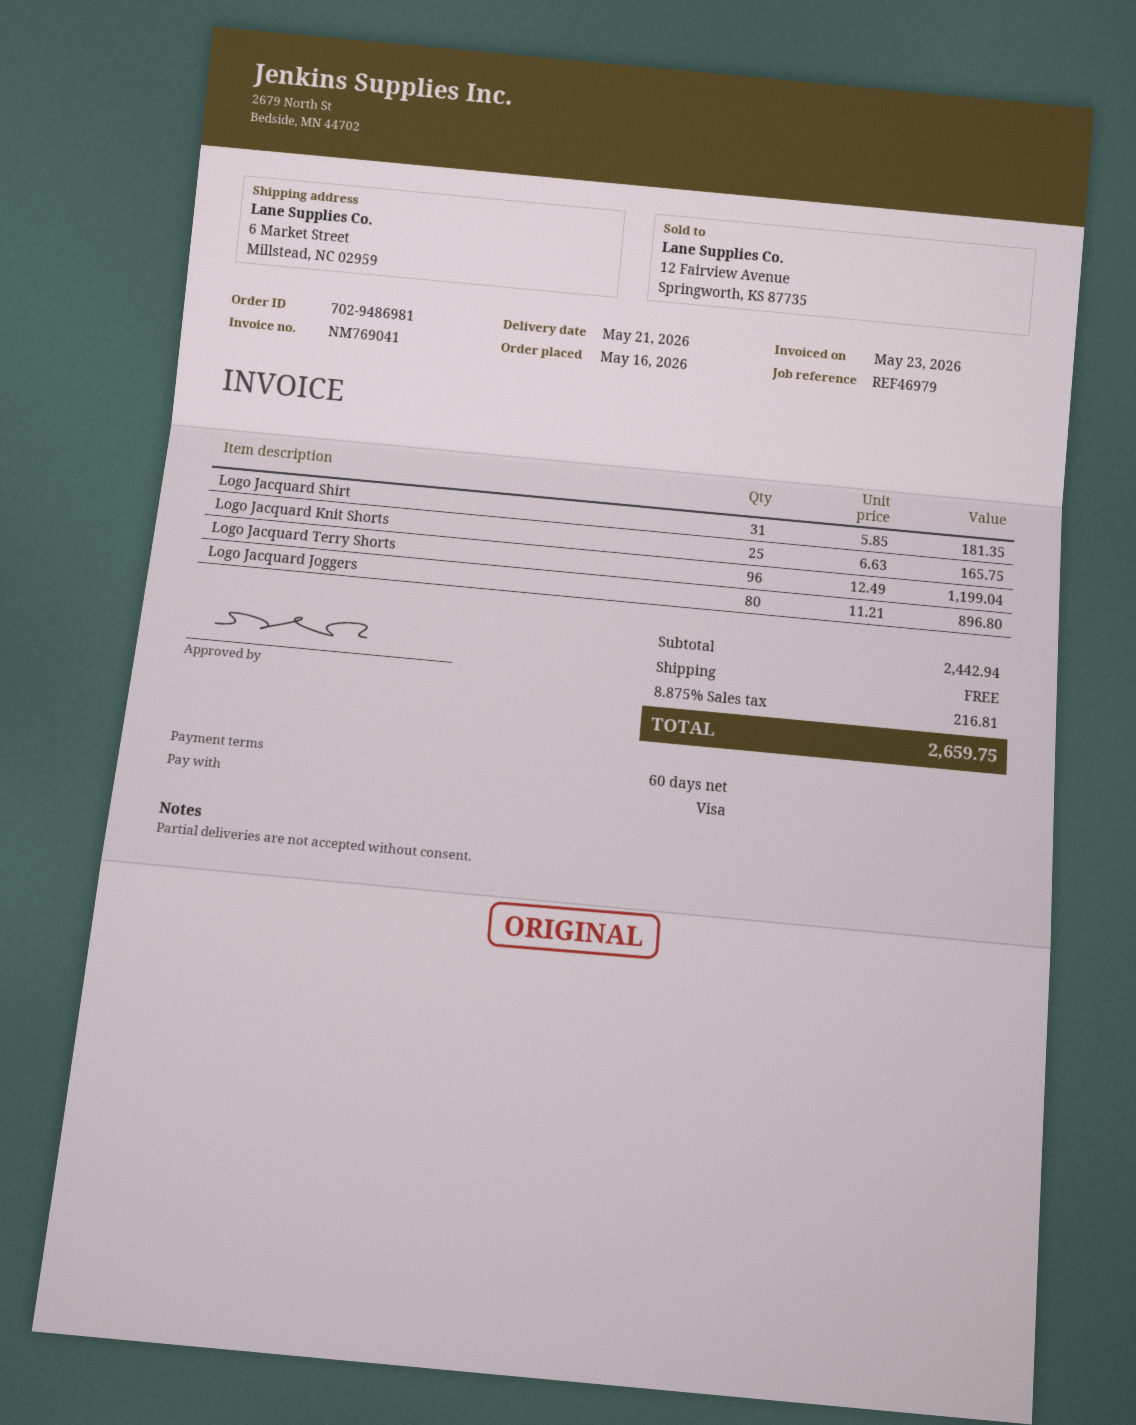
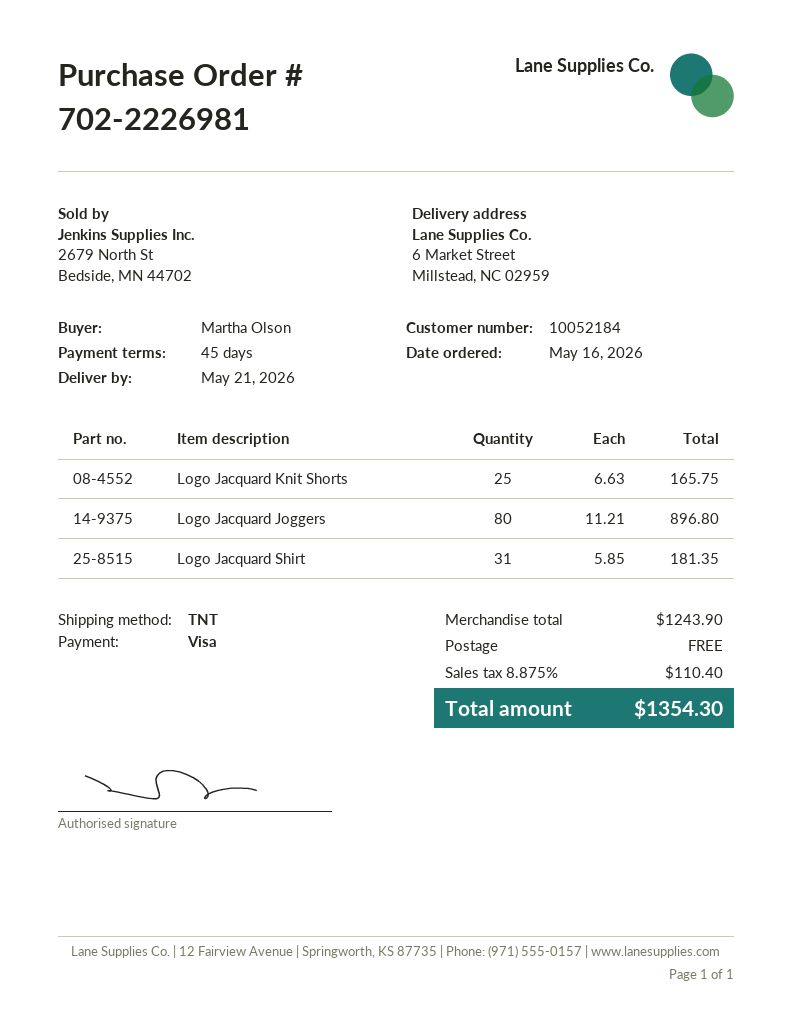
order number: 702-9486981 -> 702-2226981
payment terms: 60 days -> 45 days
Logo Jacquard Terry Shorts: 96 x 12.49 = 1199.04 -> none
subtotal: 2442.94 -> 1243.90
tax: 8.875% = 216.81 -> 8.875% = 110.40
total: 2659.75 -> 1354.30

